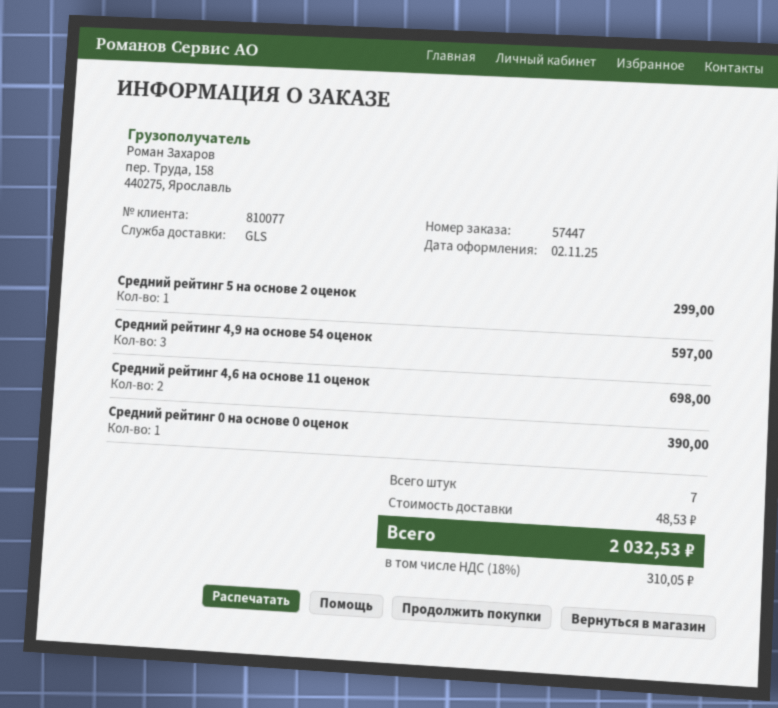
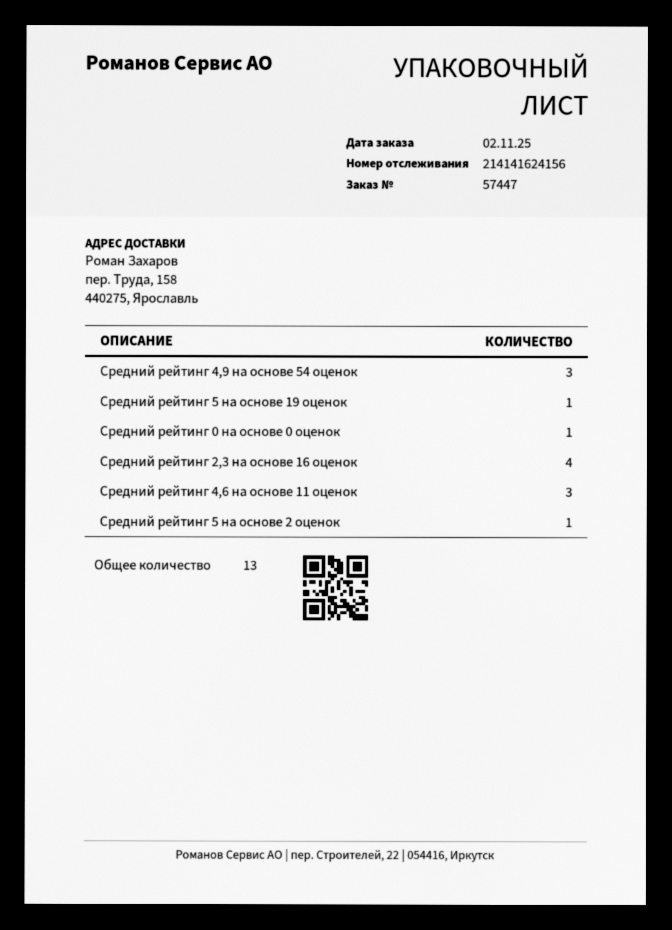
Средний рейтинг 4,6 на основе 11 оценок: 2 -> 3
Средний рейтинг 5 на основе 19 оценок: none -> 1
Средний рейтинг 2,3 на основе 16 оценок: none -> 4
total quantity: 7 -> 13

